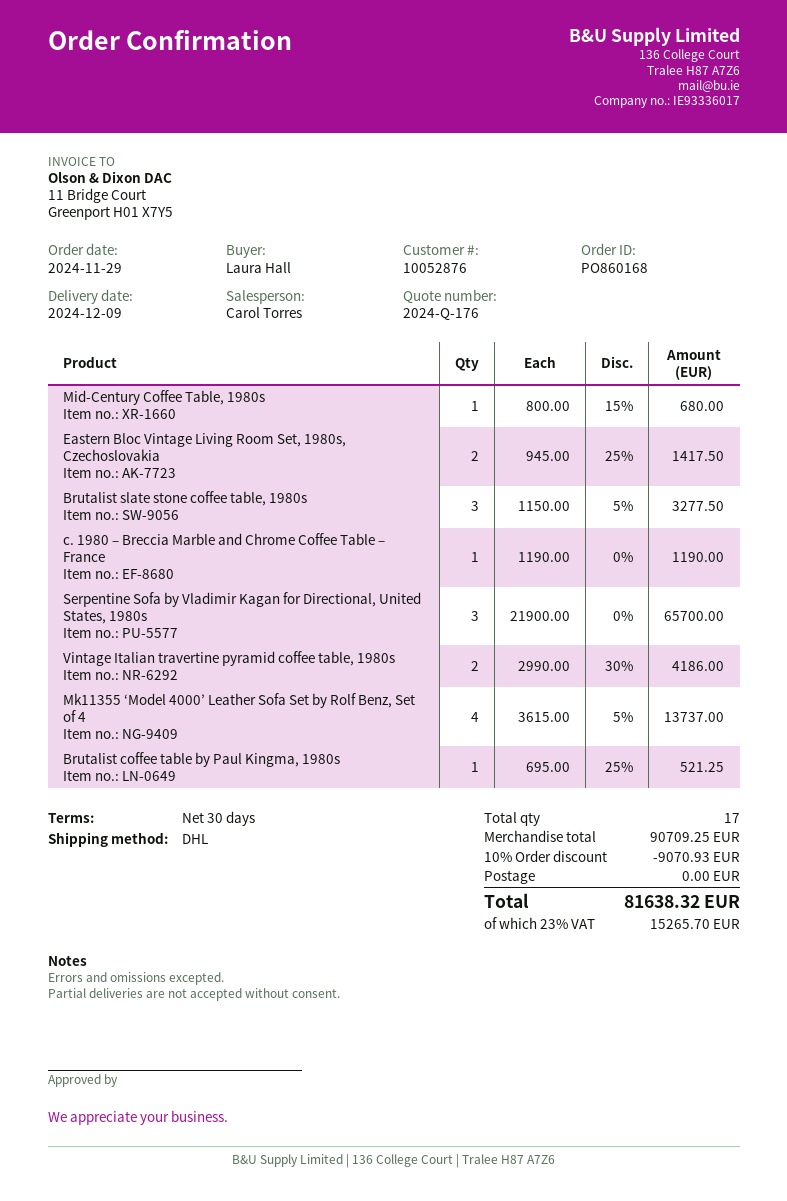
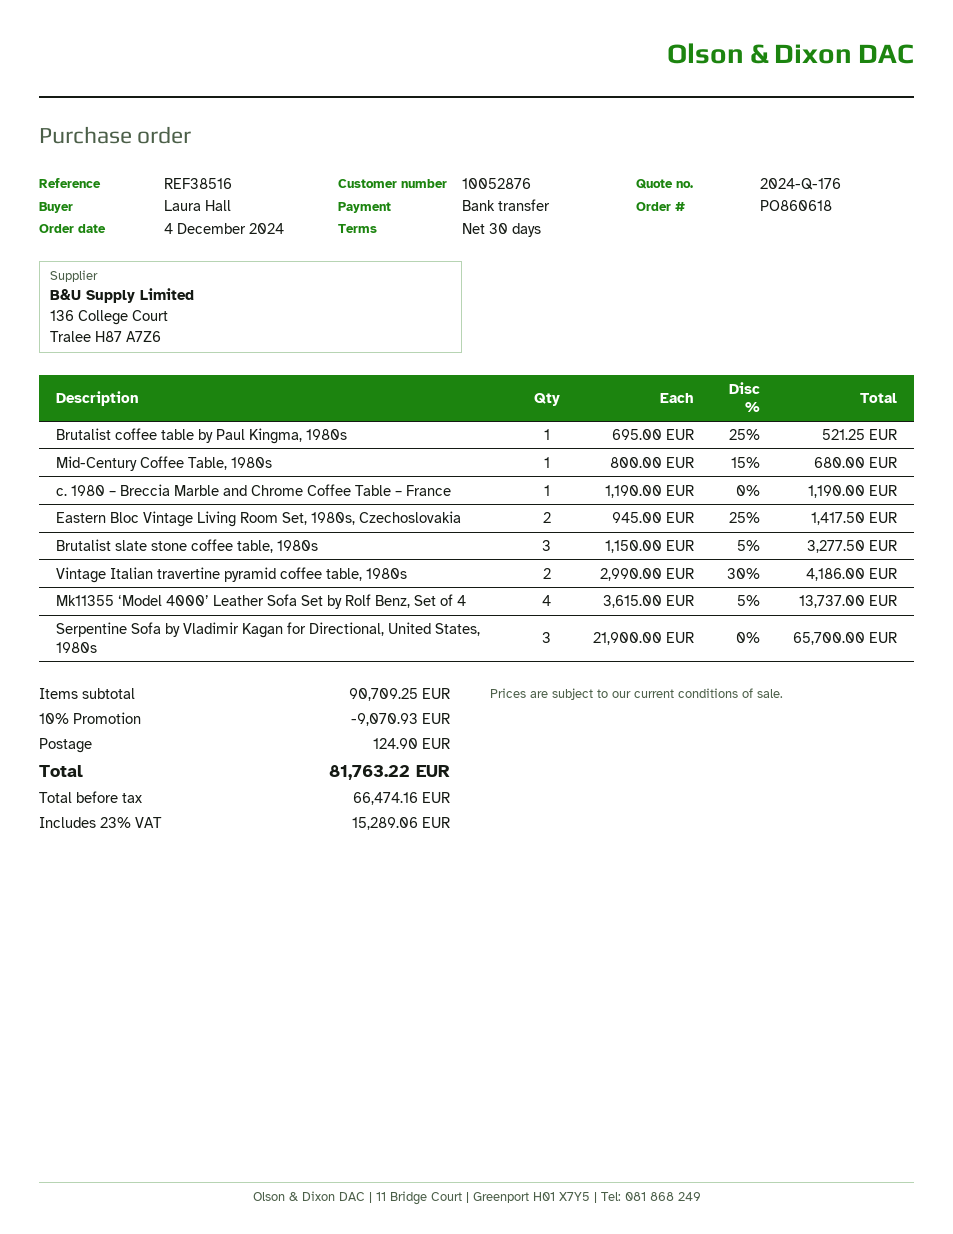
order number: PO860168 -> PO860618
order date: 2024-11-29 -> 2024-12-04
shipping: 0.00 -> 124.90
tax: 23% = 15265.70 -> 23% = 15289.06
total: 81638.32 -> 81763.22

